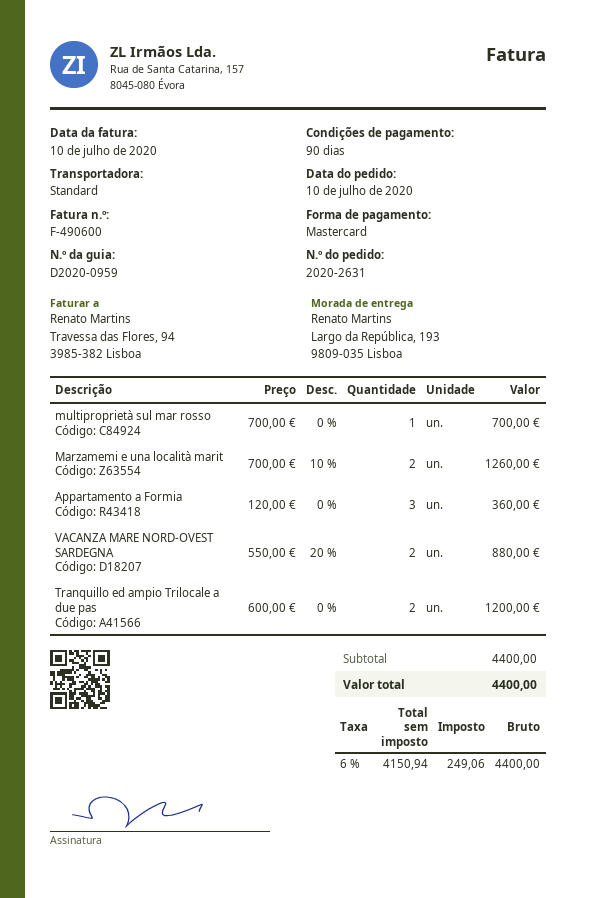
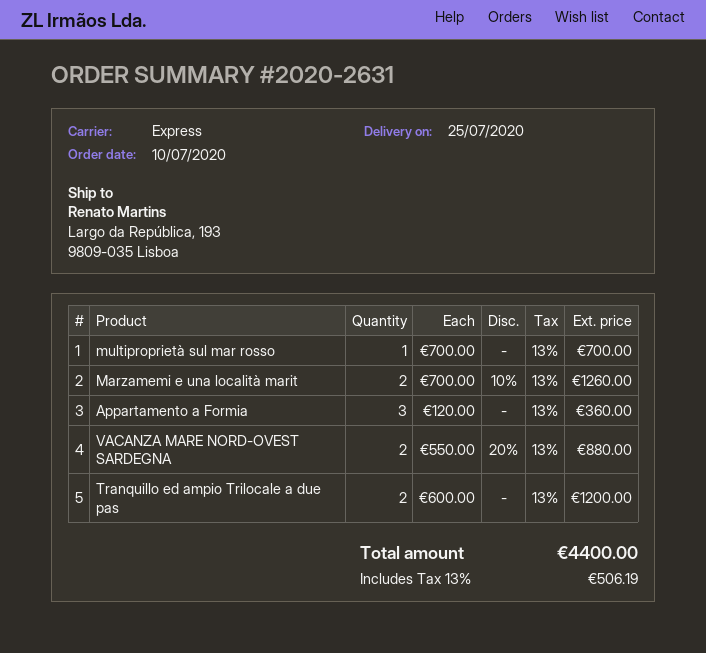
shipping method: standard -> express
tax: 6% = 249.06 -> 13% = 506.19

